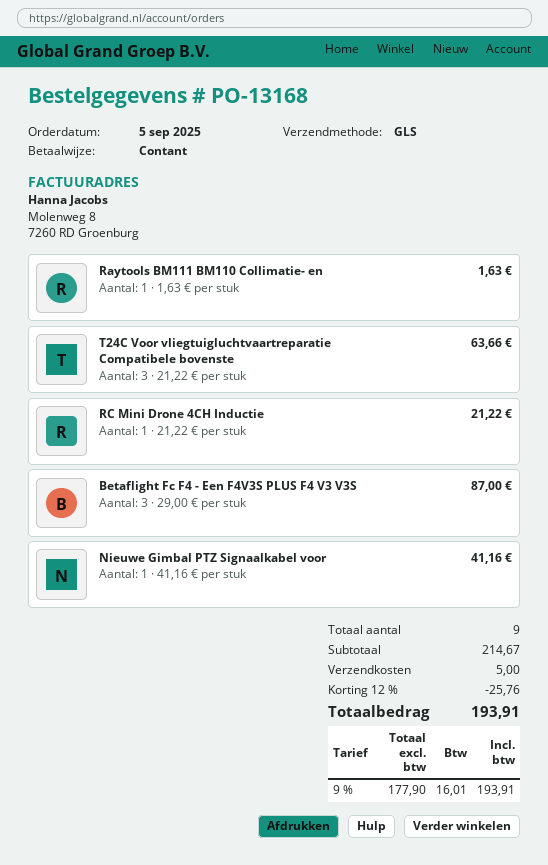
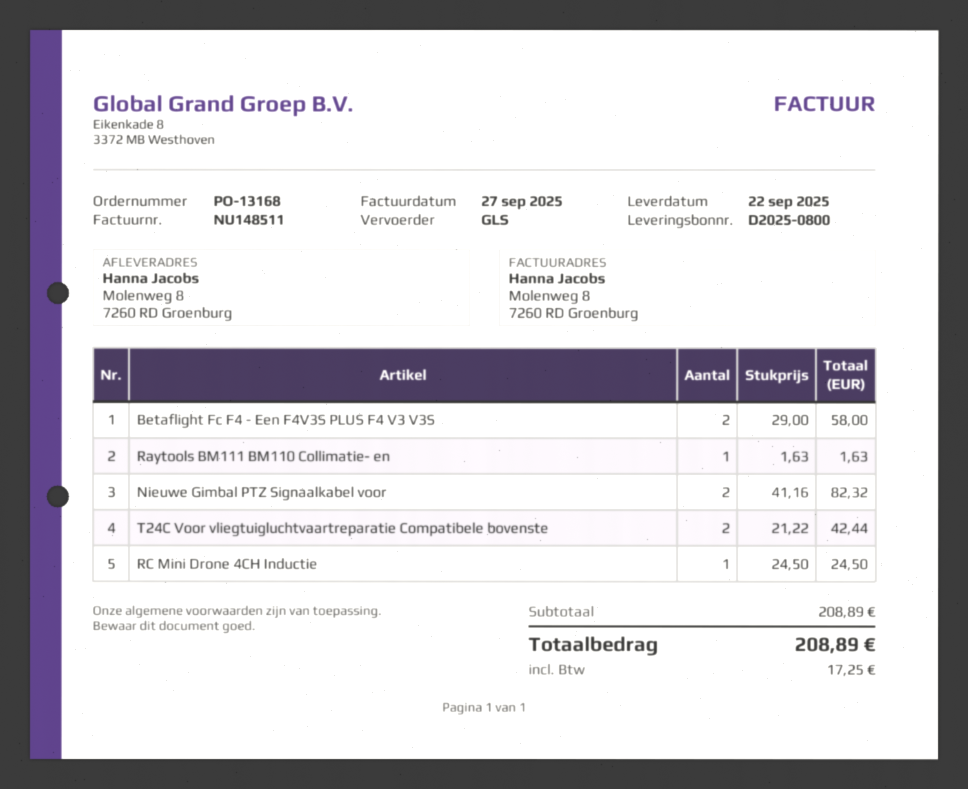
T24C Voor vliegtuigluchtvaartreparatie Compatibele bovenste: 3 x 21.22 = 63.66 -> 2 x 21.22 = 42.44
RC Mini Drone 4CH Inductie: 1 x 21.22 = 21.22 -> 1 x 24.50 = 24.50
Betaflight Fc F4 - Een F4V3S PLUS F4 V3 V3S: 3 x 29.00 = 87.00 -> 2 x 29.00 = 58.00
Nieuwe Gimbal PTZ Signaalkabel voor: 1 x 41.16 = 41.16 -> 2 x 41.16 = 82.32
subtotal: 214.67 -> 208.89
discount: 12% = 25.76 -> none
shipping: 5.00 -> none
tax: 16.01 -> 17.25
total: 193.91 -> 208.89

